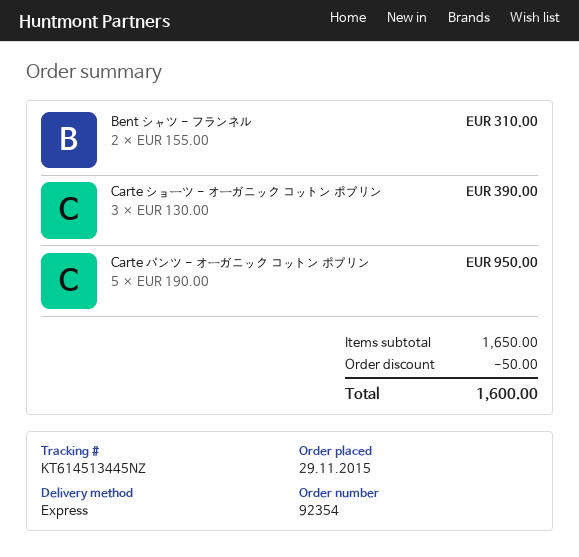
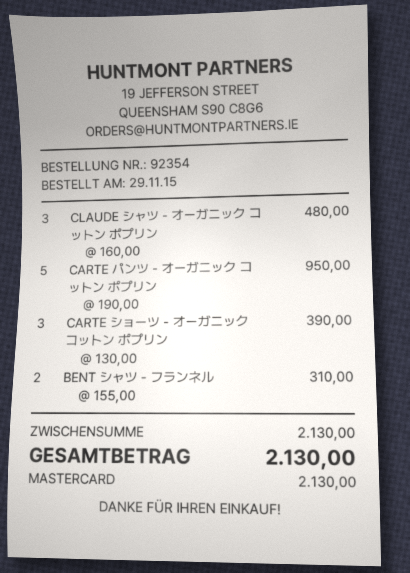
CLAUDE シャツ - オーガニック コットン ポプリン: none -> 3 x 160.00 = 480.00
subtotal: 1650.00 -> 2130.00
discount: 50.00 -> none
total: 1600.00 -> 2130.00

